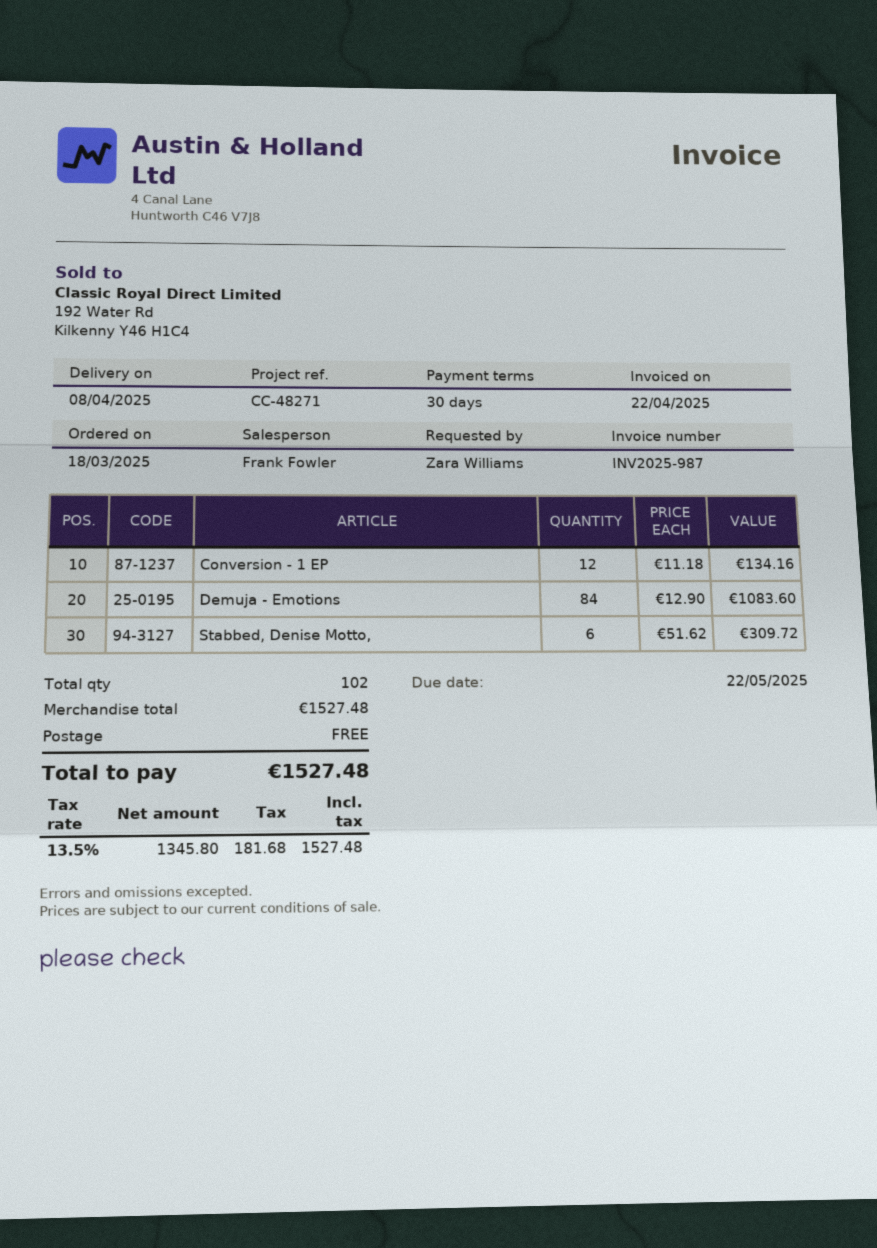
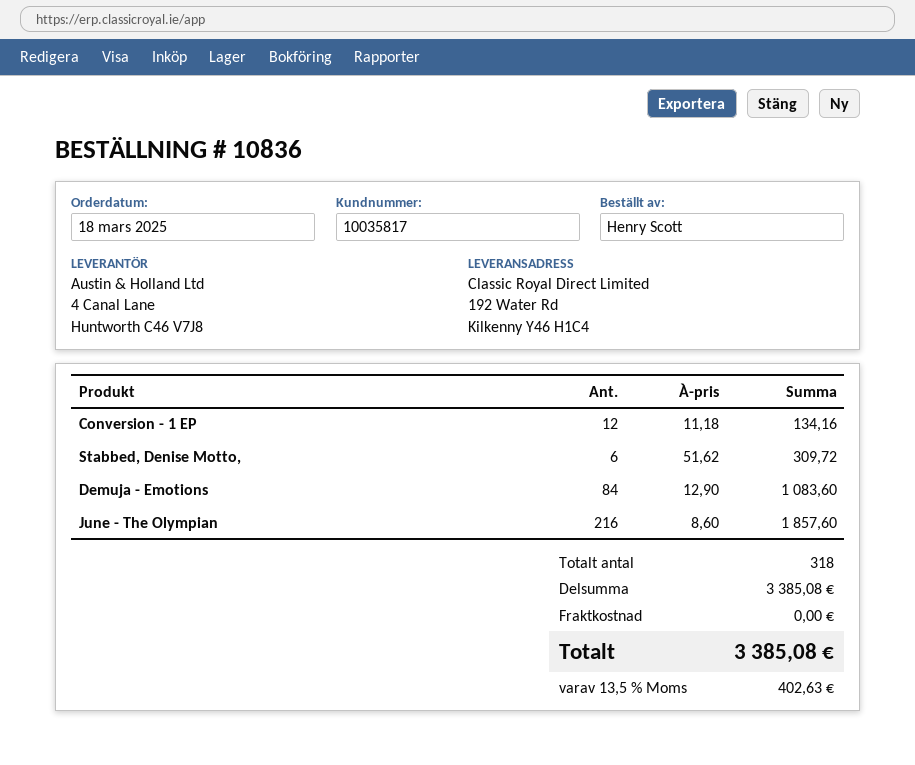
ordered by: Zara Williams -> Henry Scott
June - The Olympian: none -> 216 x 8.60 = 1857.60
total quantity: 102 -> 318
subtotal: 1527.48 -> 3385.08
tax: 13.5% = 181.68 -> 13.5% = 402.63
total: 1527.48 -> 3385.08

